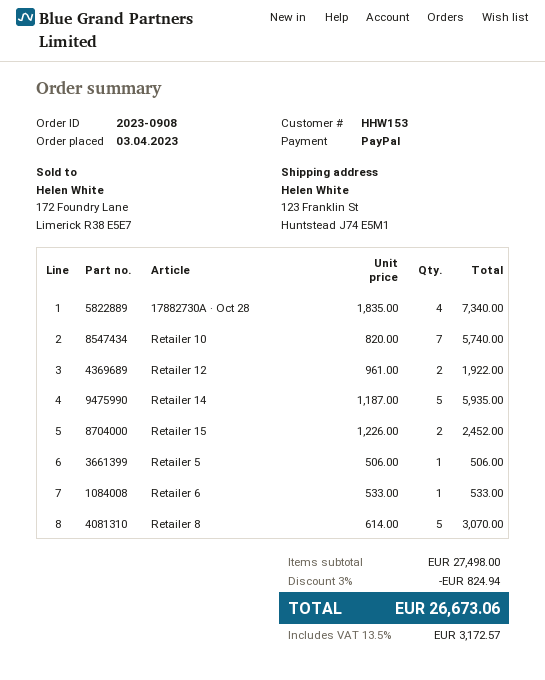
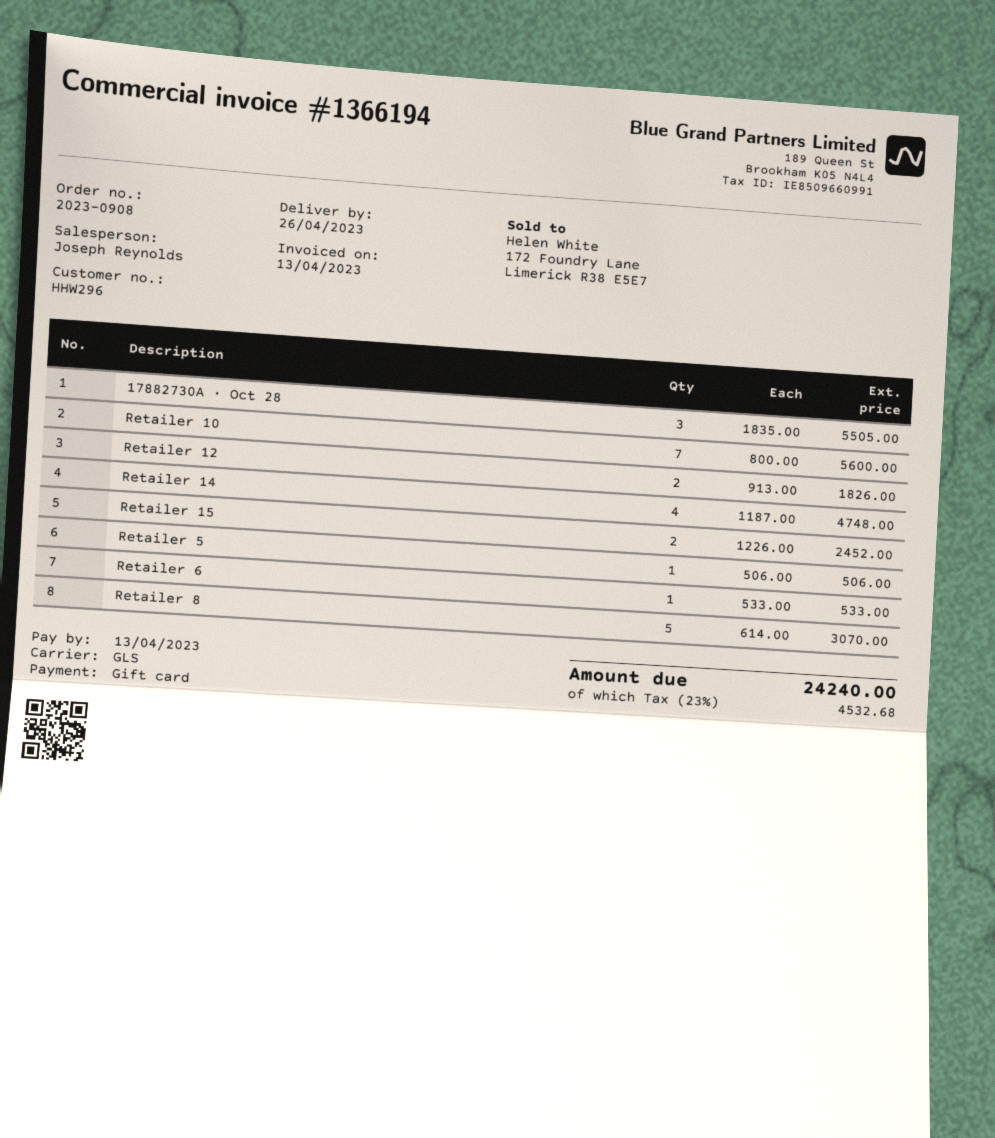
customer number: HHW153 -> HHW296
payment method: PayPal -> gift card
17882730A · Oct 28: 4 x 1835.00 = 7340.00 -> 3 x 1835.00 = 5505.00
Retailer 10: 7 x 820.00 = 5740.00 -> 7 x 800.00 = 5600.00
Retailer 12: 2 x 961.00 = 1922.00 -> 2 x 913.00 = 1826.00
Retailer 14: 5 x 1187.00 = 5935.00 -> 4 x 1187.00 = 4748.00
discount: 3% = 824.94 -> none
tax: 13.5% = 3172.57 -> 23% = 4532.68
total: 26673.06 -> 24240.00

